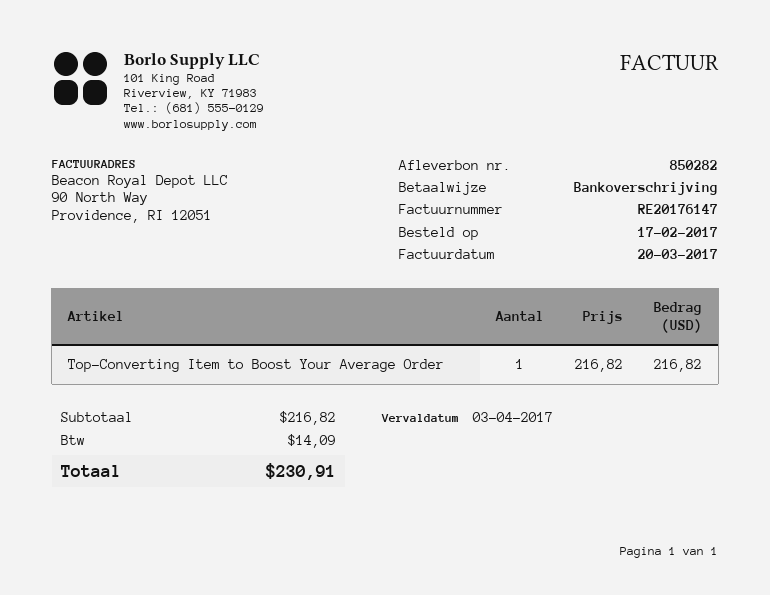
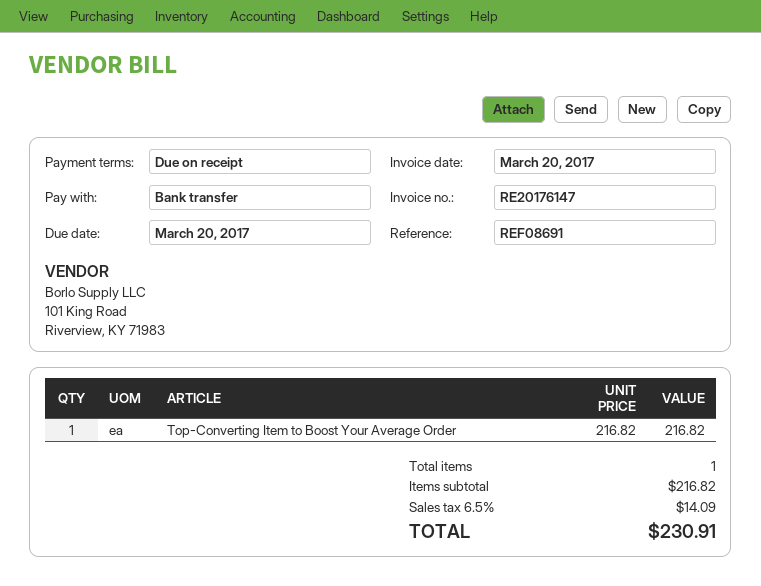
due date: 2017-04-03 -> 2017-03-20

